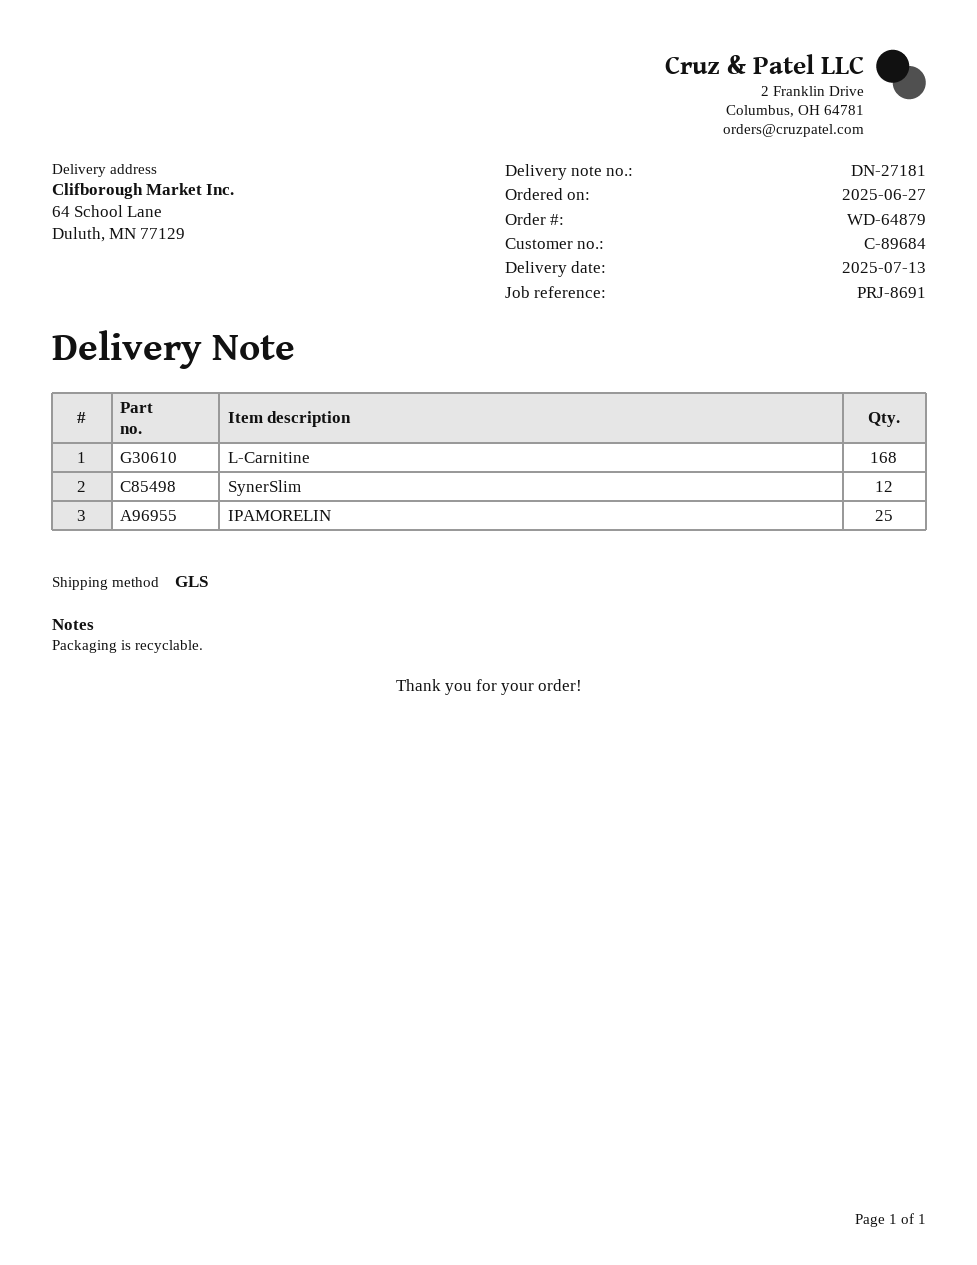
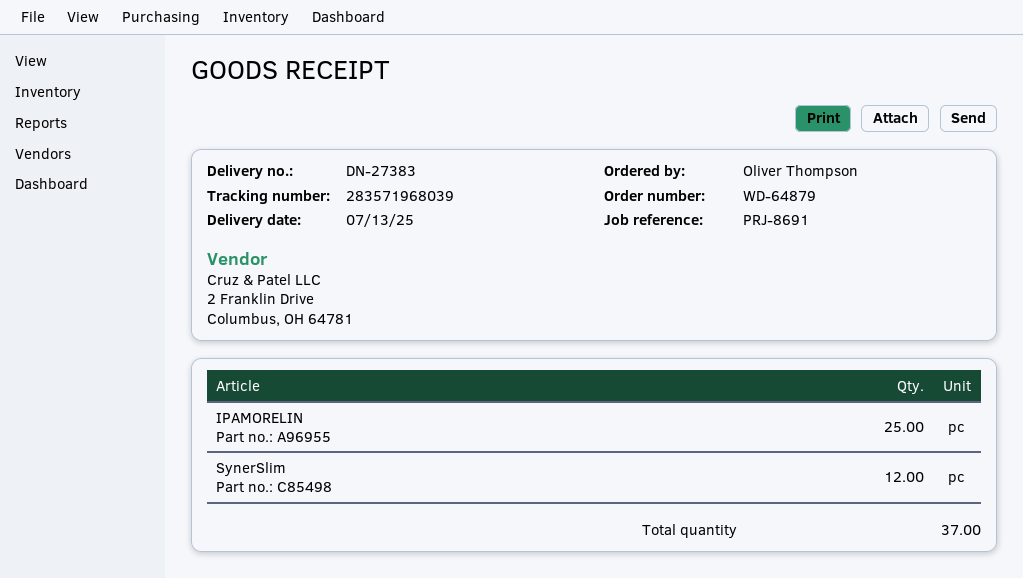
delivery note number: DN-27181 -> DN-27383
L-Carnitine: 168 -> none

